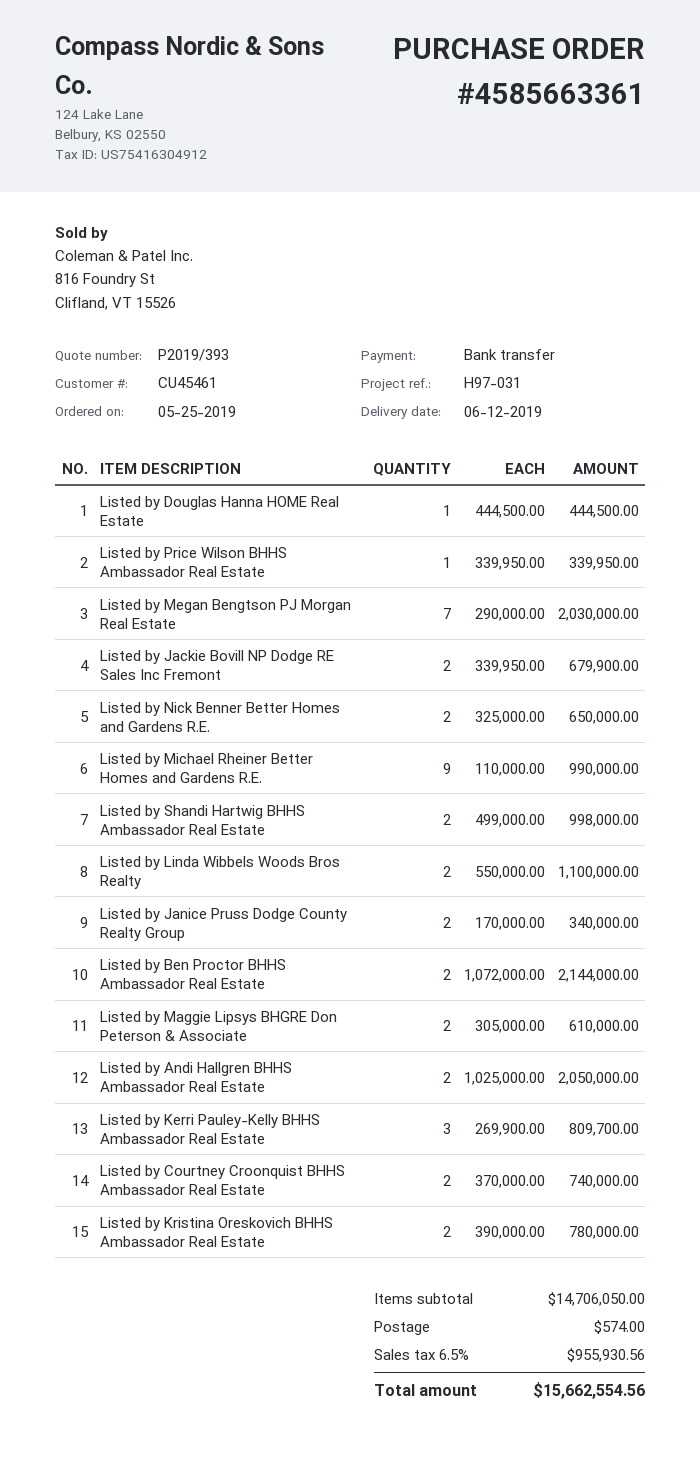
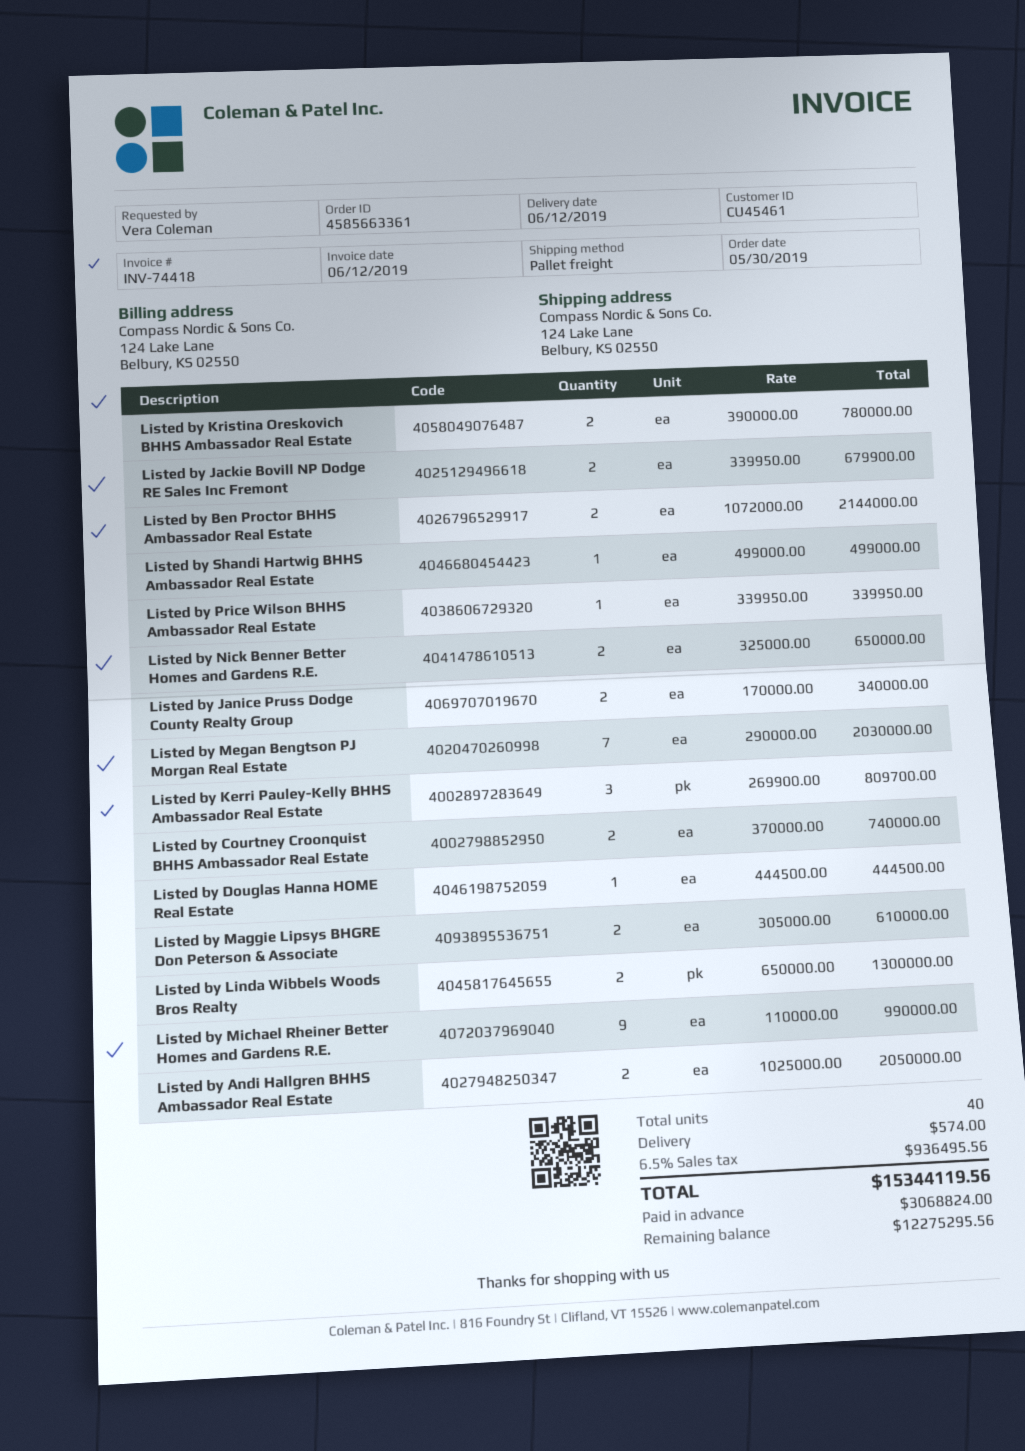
order date: 2019-05-25 -> 2019-05-30
Listed by Shandi Hartwig BHHS Ambassador Real Estate: 2 x 499000.00 = 998000.00 -> 1 x 499000.00 = 499000.00
Listed by Linda Wibbels Woods Bros Realty: 2 x 550000.00 = 1100000.00 -> 2 x 650000.00 = 1300000.00
tax: 6.5% = 955930.56 -> 6.5% = 936495.56
total: 15662554.56 -> 15344119.56

